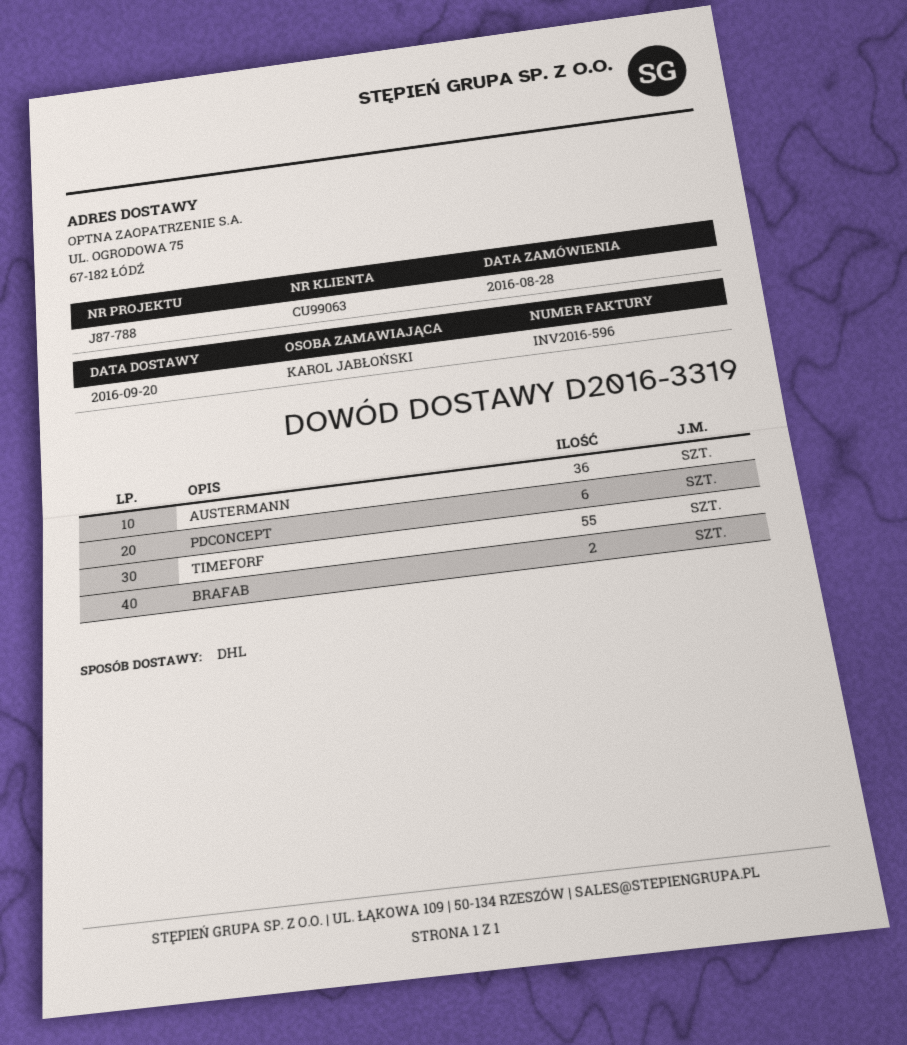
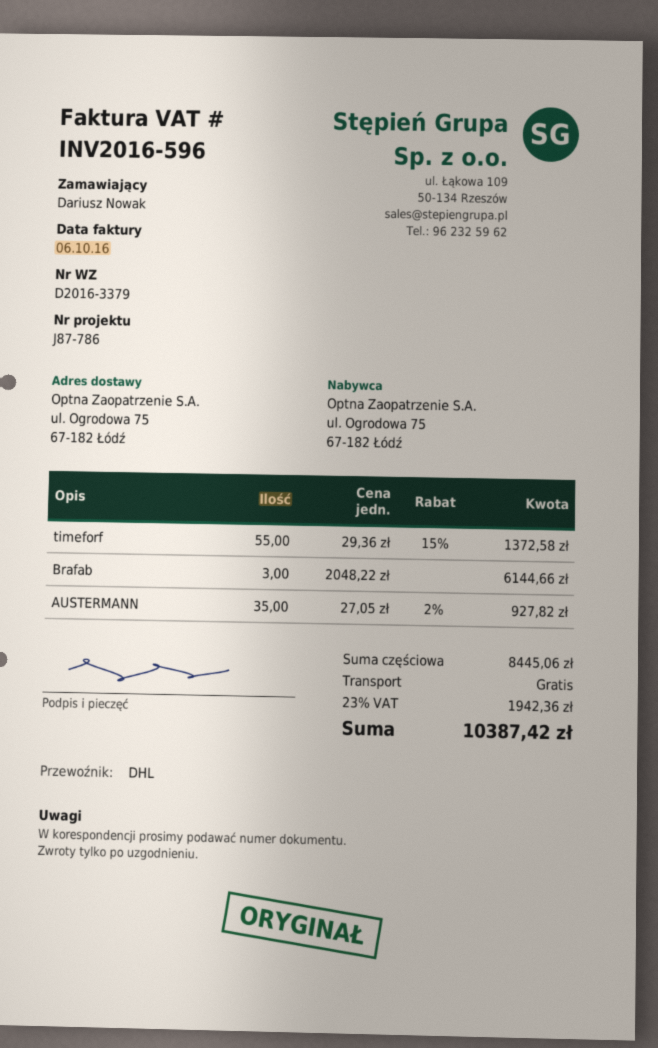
delivery note number: D2016-3319 -> D2016-3379
reference: J87-788 -> J87-786
ordered by: KAROL JABŁOŃSKI -> Dariusz Nowak
AUSTERMANN: 36 -> 35
PDCONCEPT: 6 -> none
BRAFAB: 2 -> 3

